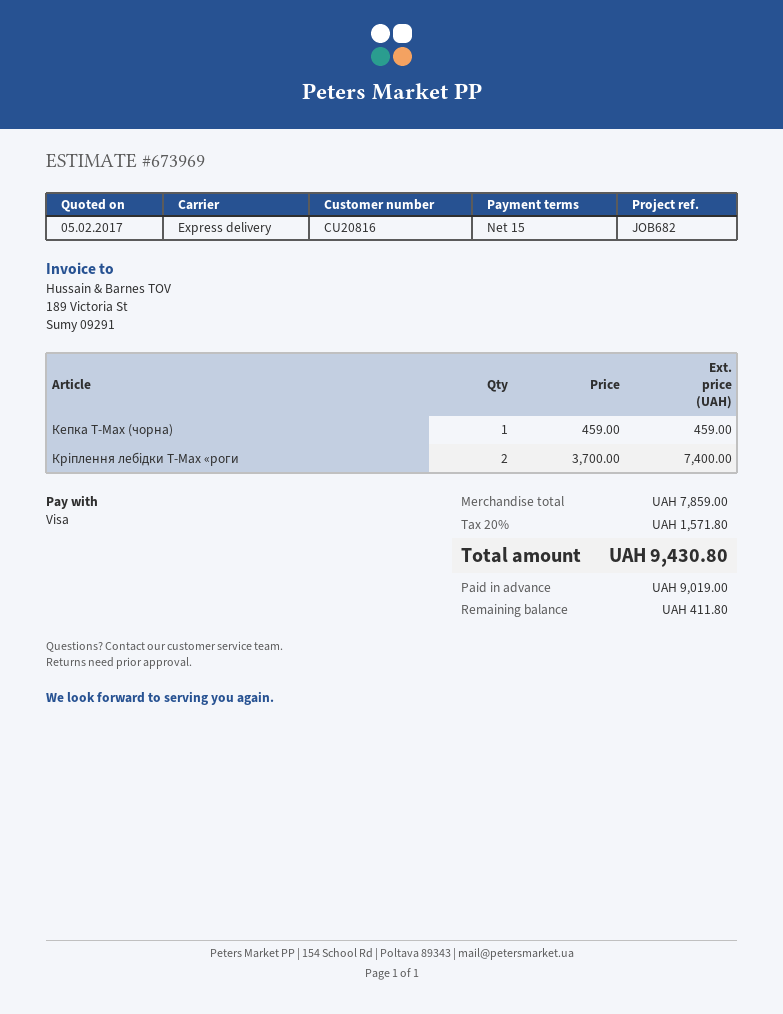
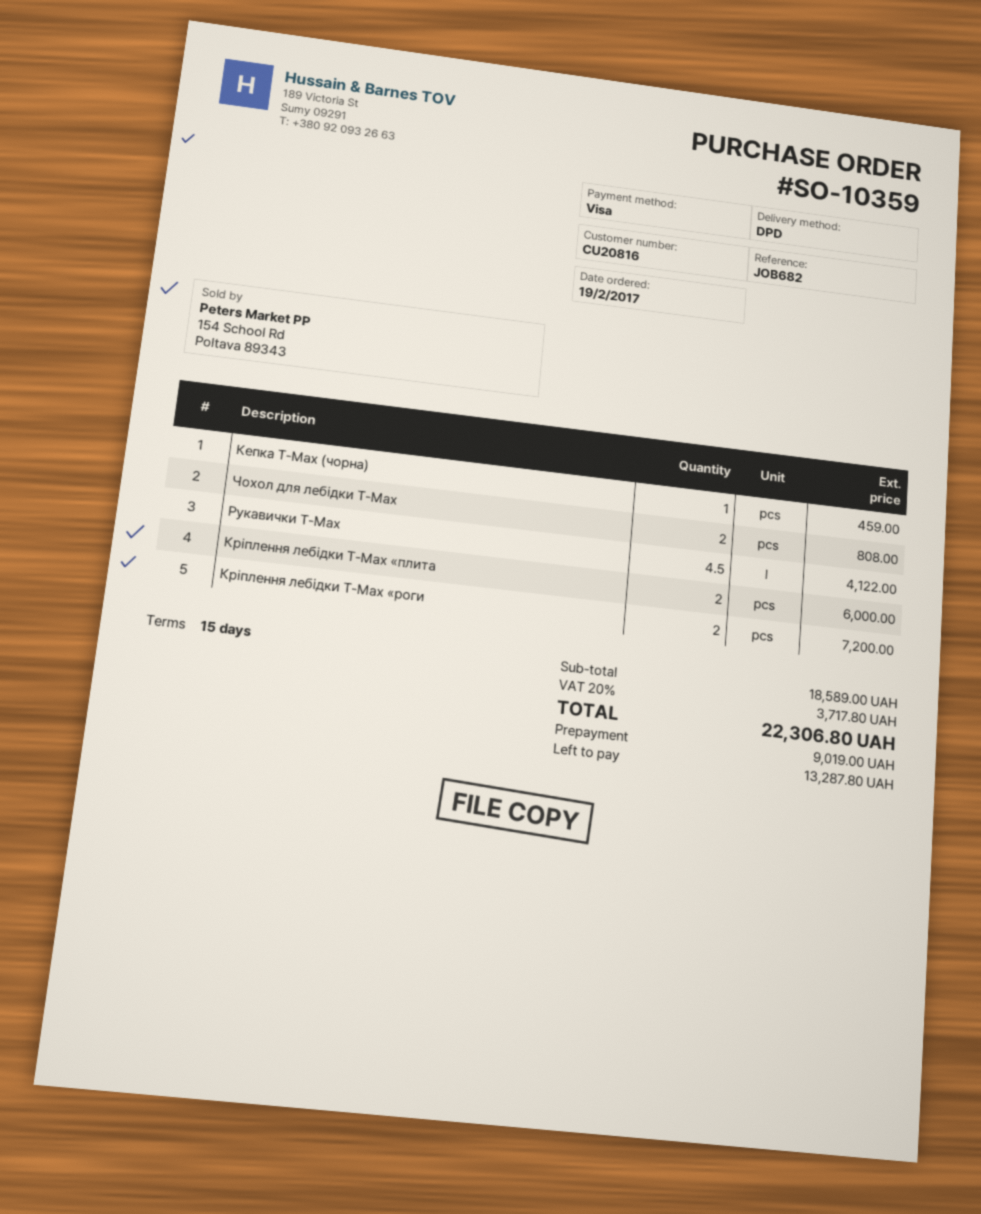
shipping method: express -> DPD
Кріплення лебідки T-Max «роги: 2 for 7400.00 -> 2 for 7200.00
Чохол для лебідки T-Max: none -> 2 for 808.00
Рукавички T-Max: none -> 4.5 for 4122.00
Кріплення лебідки T-Max «плита: none -> 2 for 6000.00
subtotal: 7859.00 -> 18589.00
tax: 20% = 1571.80 -> 20% = 3717.80
total: 9430.80 -> 22306.80
balance: 411.80 -> 13287.80

